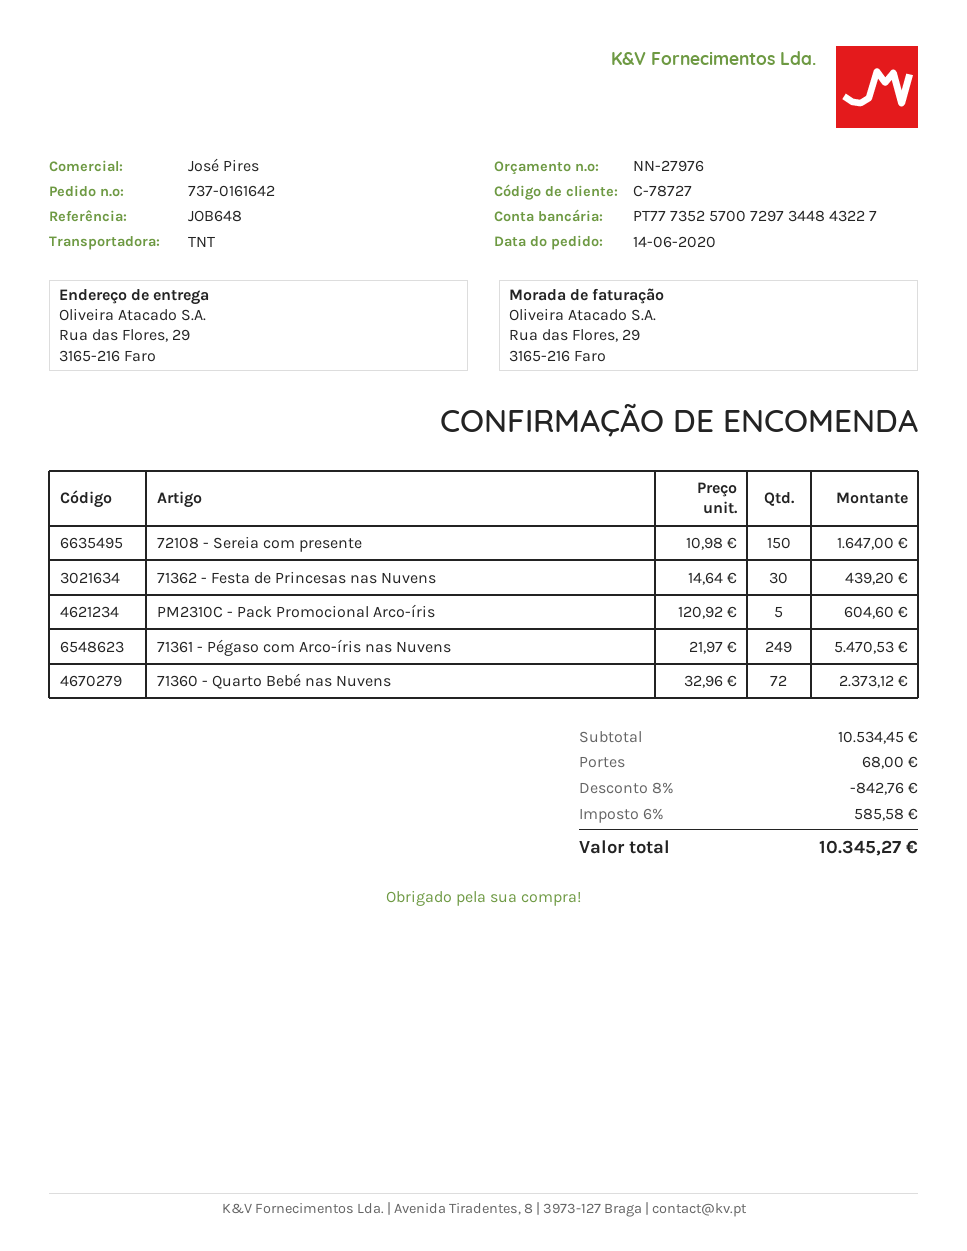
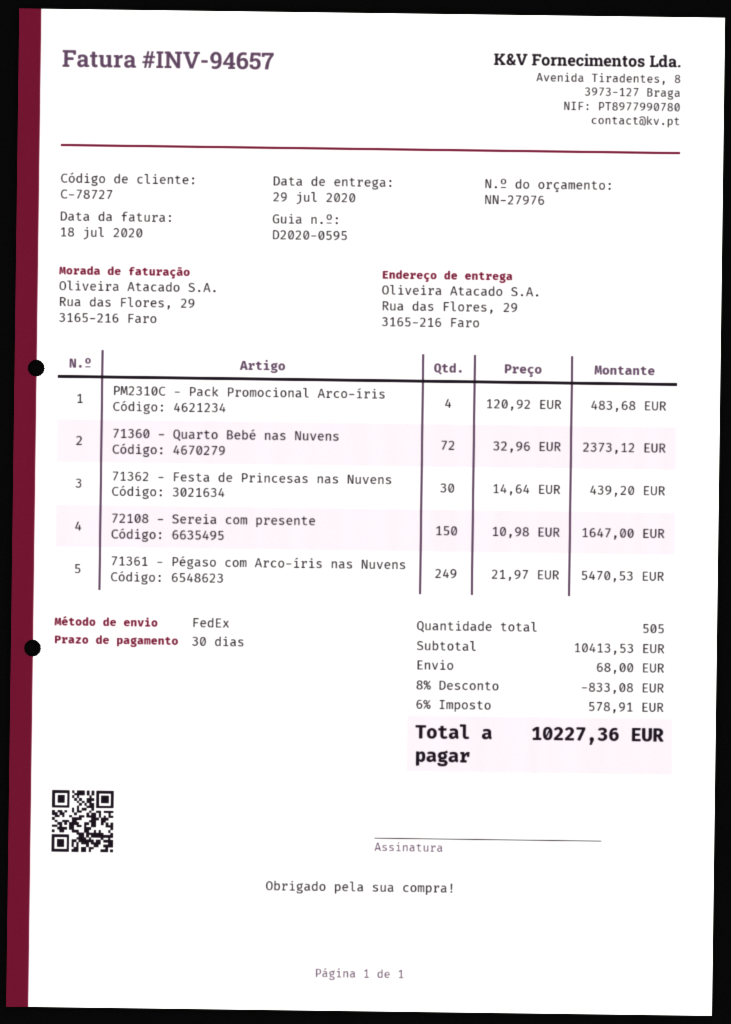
shipping method: TNT -> FedEx
PM2310C - Pack Promocional Arco-íris: 5 x 120.92 = 604.60 -> 4 x 120.92 = 483.68
subtotal: 10534.45 -> 10413.53
discount: 8% = 842.76 -> 8% = 833.08
tax: 6% = 585.58 -> 6% = 578.91
total: 10345.27 -> 10227.36

